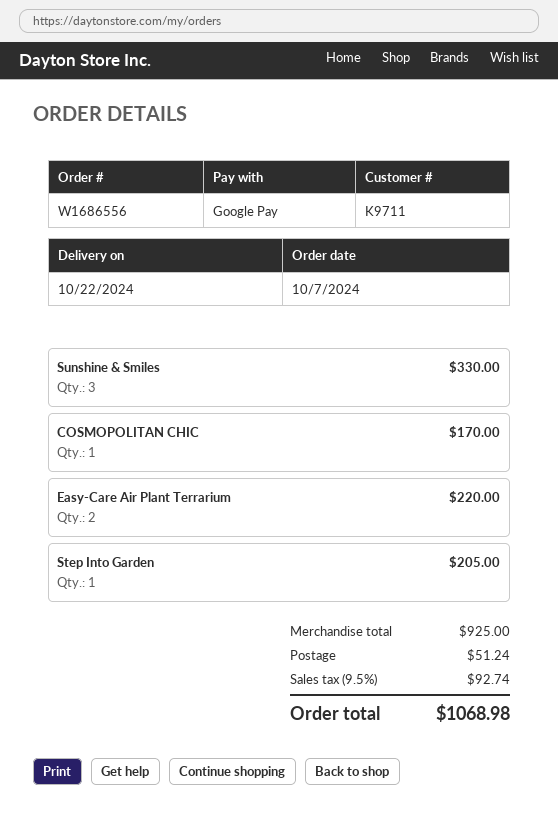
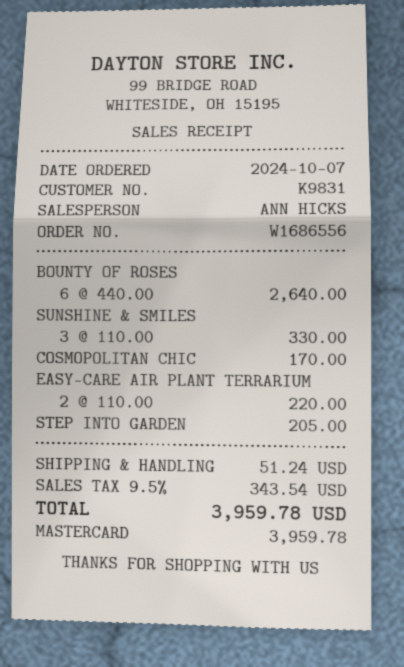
customer number: K9711 -> K9831
payment method: Google Pay -> Mastercard
BOUNTY OF ROSES: none -> 6 for 2640.00
tax: 9.5% = 92.74 -> 9.5% = 343.54
total: 1068.98 -> 3959.78

